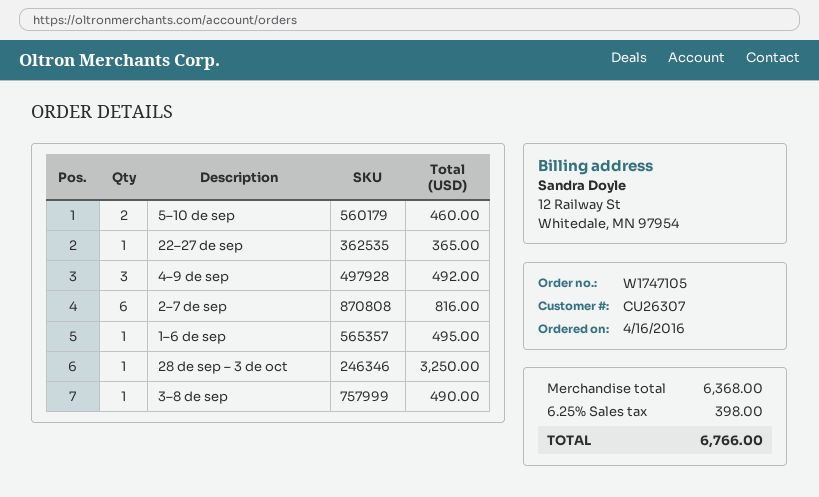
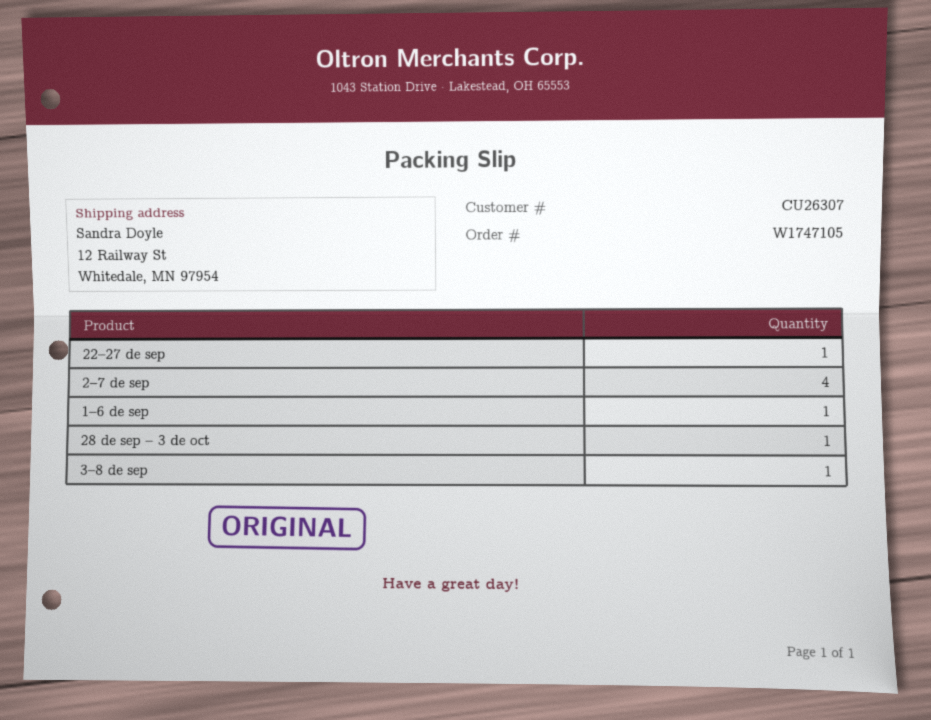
5–10 de sep: 2 -> none
4–9 de sep: 3 -> none
2–7 de sep: 6 -> 4

